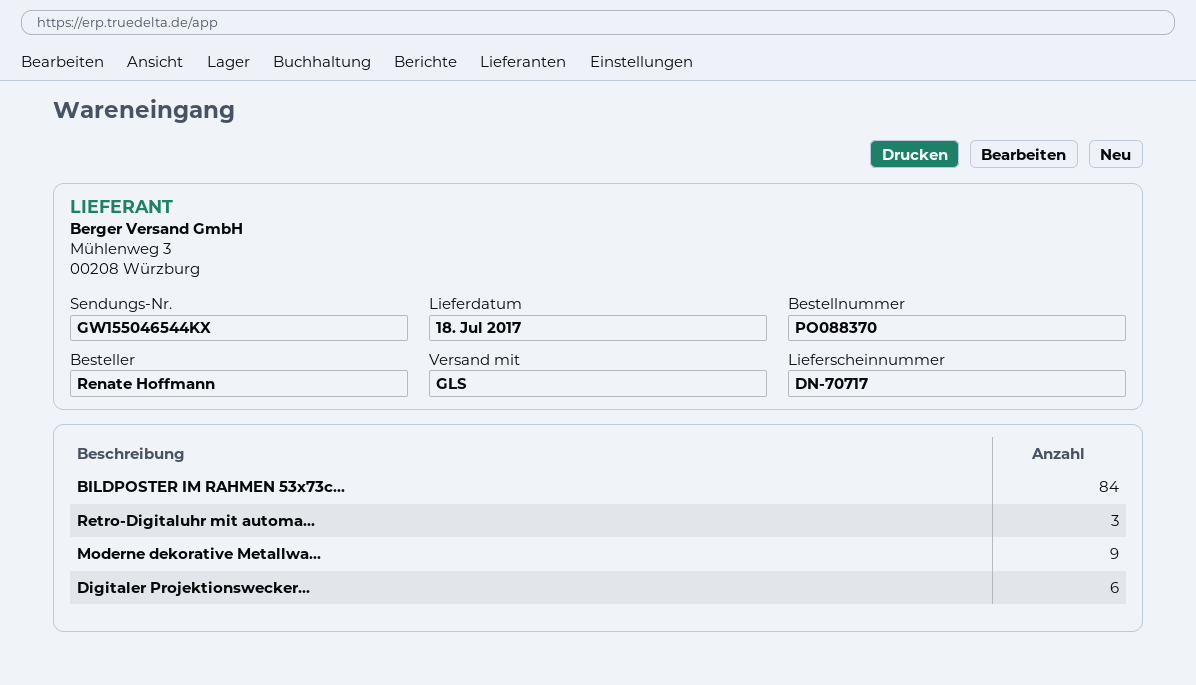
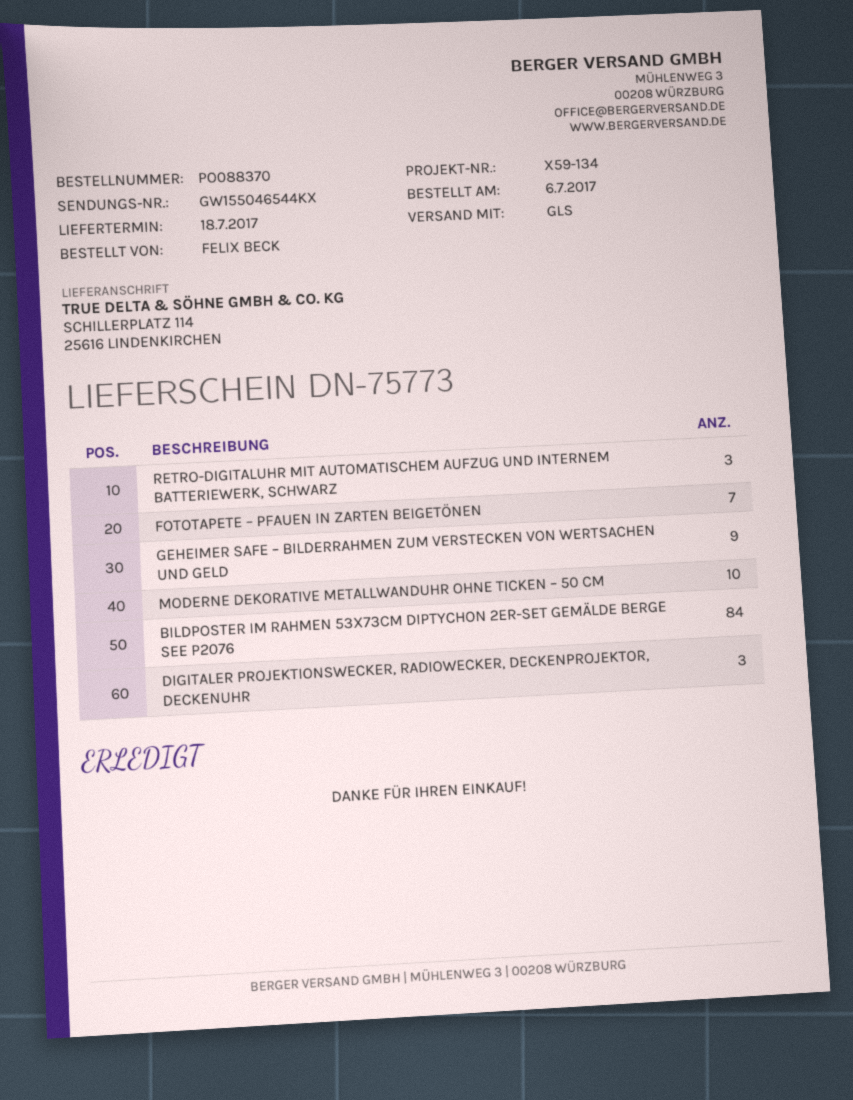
delivery note number: DN-70717 -> DN-75773
ordered by: Renate Hoffmann -> FELIX BECK
Moderne dekorative Metallwa...: 9 -> 10
Digitaler Projektionswecker...: 6 -> 3
FOTOTAPETE – PFAUEN IN ZARTEN BEIGETÖNEN: none -> 7
GEHEIMER SAFE – BILDERRAHMEN ZUM VERSTECKEN VON WERTSACHEN UND GELD: none -> 9

